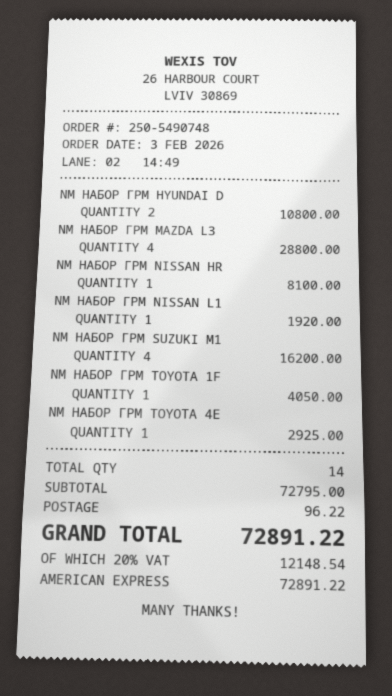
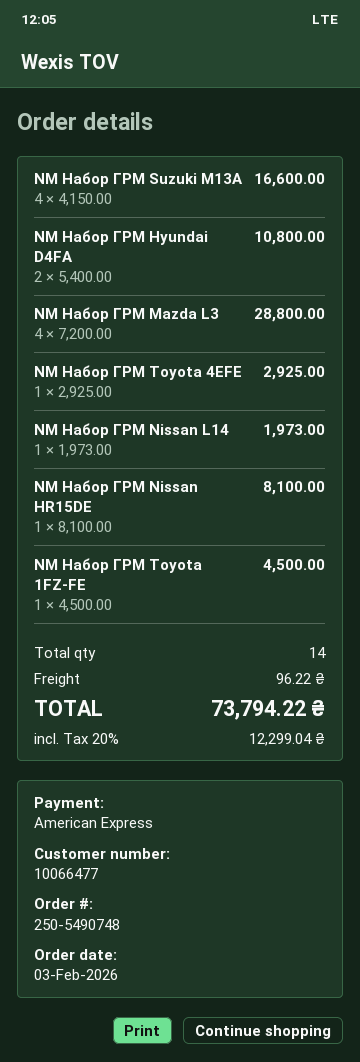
NM НАБОР ГРМ NISSAN L1: 1 for 1920.00 -> 1 for 1973.00
NM НАБОР ГРМ SUZUKI M1: 4 for 16200.00 -> 4 for 16600.00
NM НАБОР ГРМ TOYOTA 1F: 1 for 4050.00 -> 1 for 4500.00
tax: 20% = 12148.54 -> 20% = 12299.04
total: 72891.22 -> 73794.22

